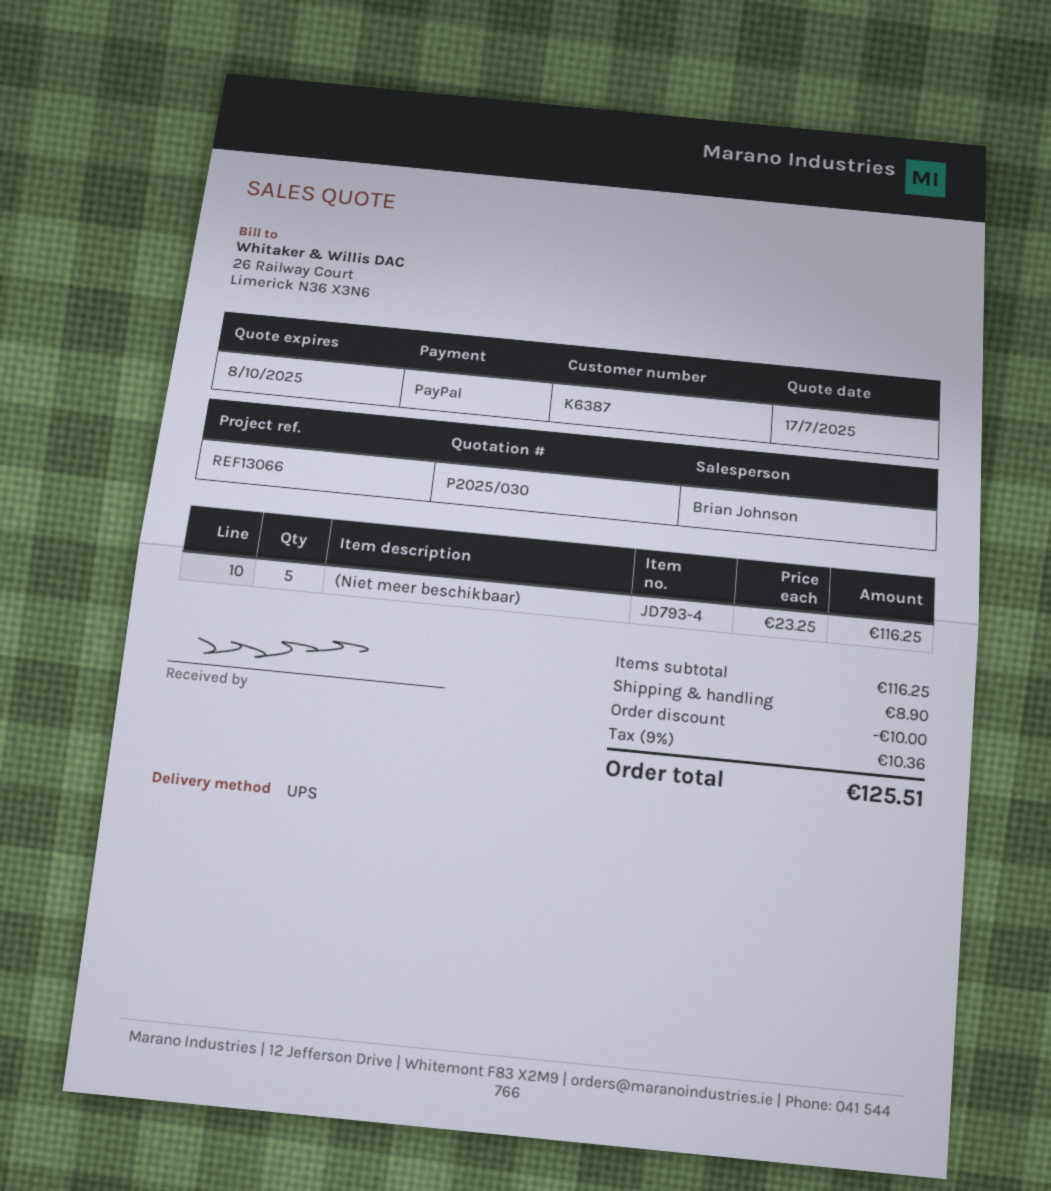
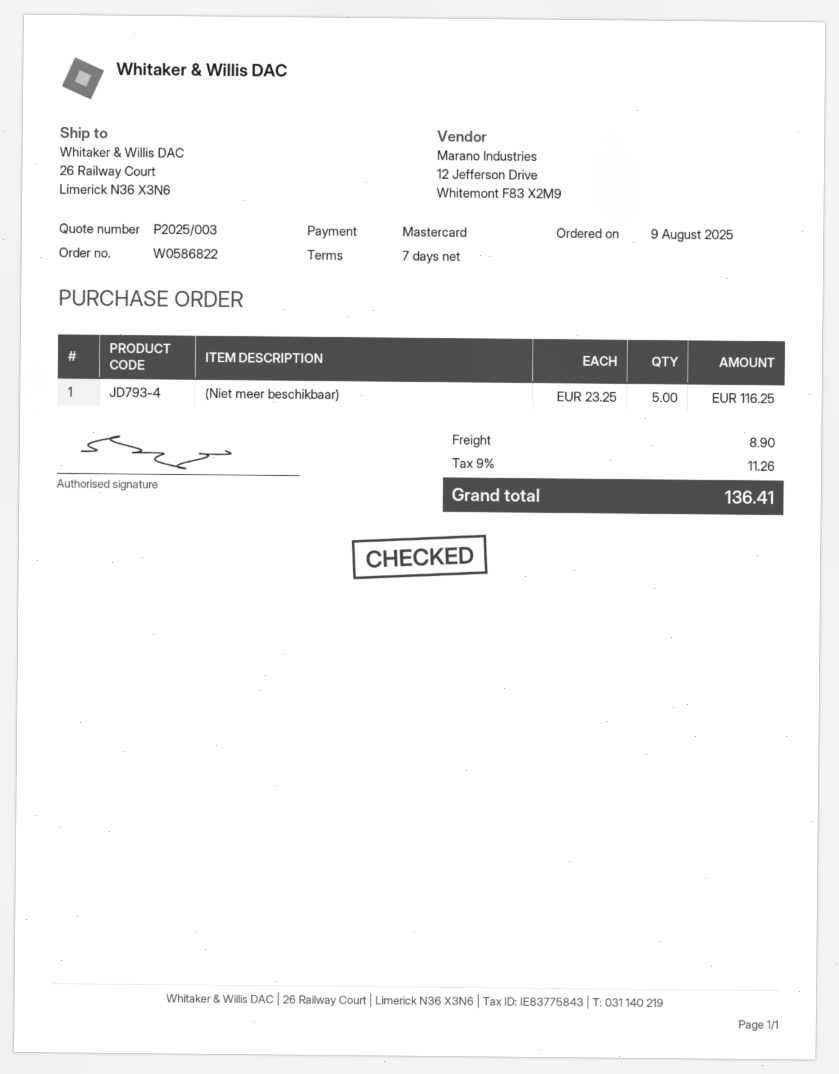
quote number: P2025/030 -> P2025/003
payment method: PayPal -> Mastercard
discount: 10.00 -> none
tax: 9% = 10.36 -> 9% = 11.26
total: 125.51 -> 136.41

